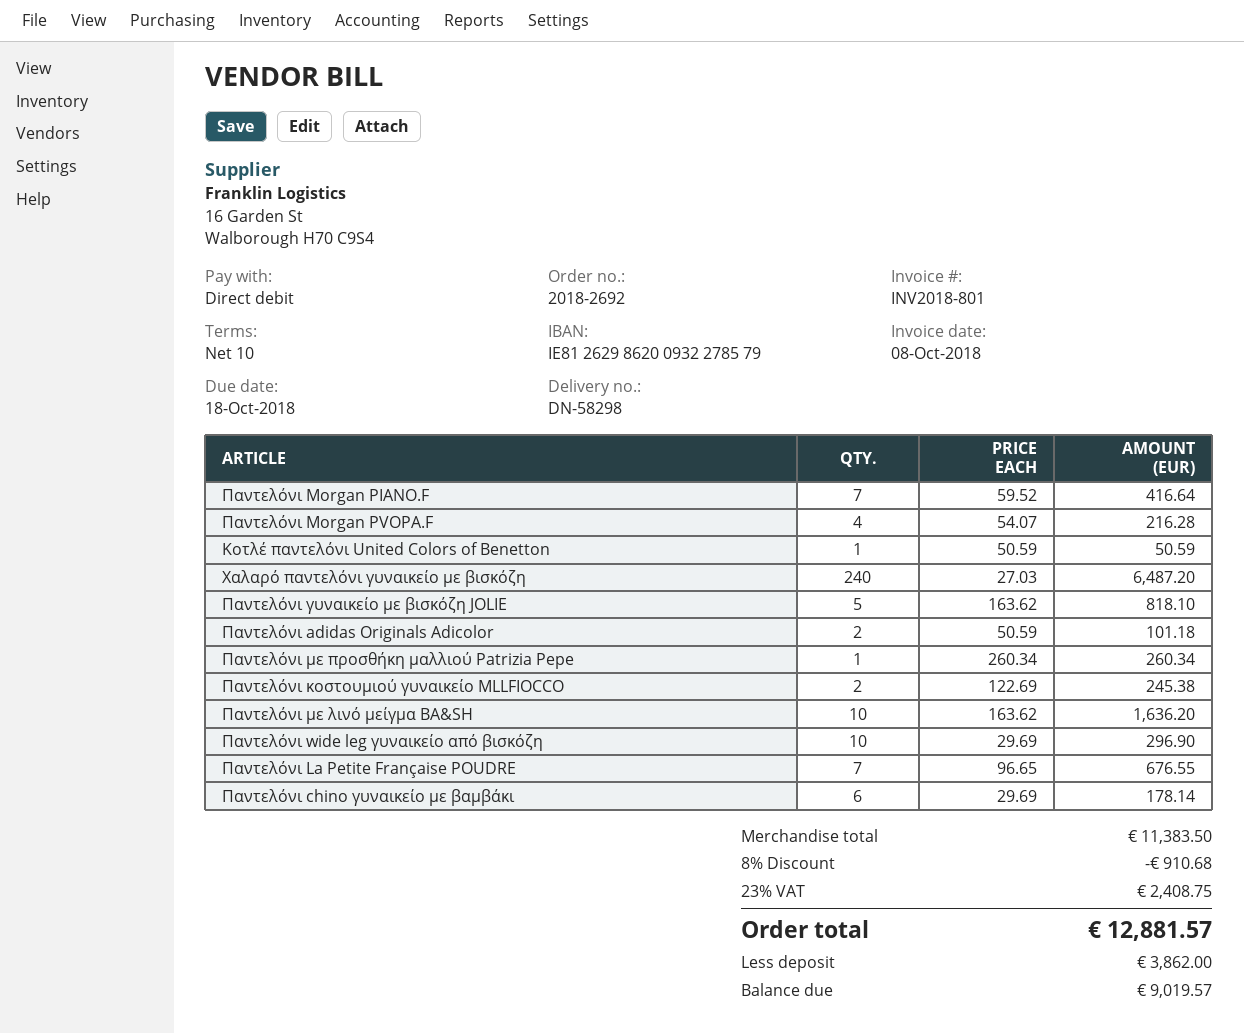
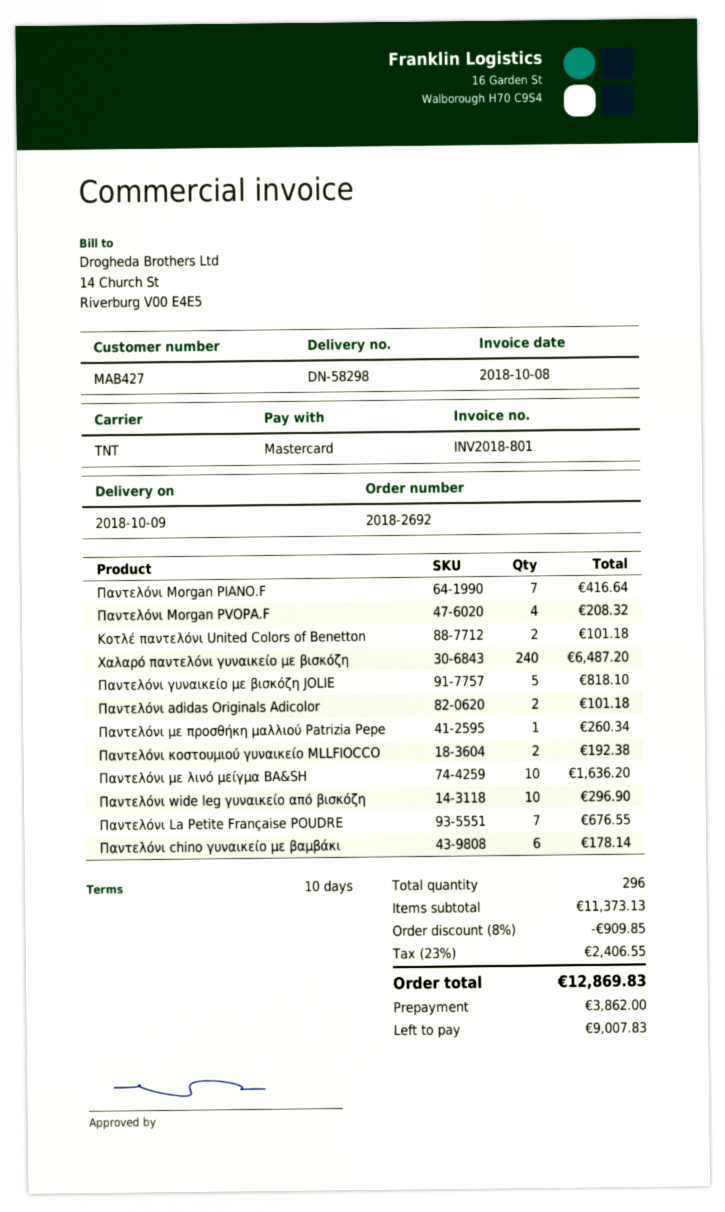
payment method: direct debit -> Mastercard
Παντελόνι Morgan PVOPA.F: 4 for 216.28 -> 4 for 208.32
Κοτλέ παντελόνι United Colors of Benetton: 1 for 50.59 -> 2 for 101.18
Παντελόνι κοστουμιού γυναικείο MLLFIOCCO: 2 for 245.38 -> 2 for 192.38
subtotal: 11383.50 -> 11373.13
discount: 8% = 910.68 -> 8% = 909.85
tax: 23% = 2408.75 -> 23% = 2406.55
total: 12881.57 -> 12869.83
balance: 9019.57 -> 9007.83

